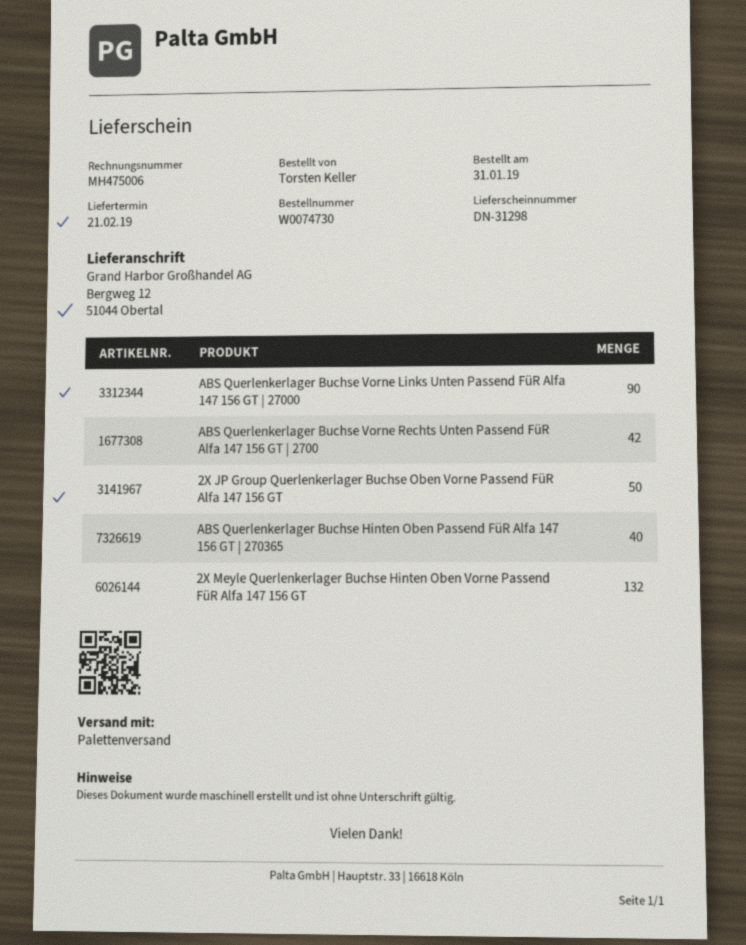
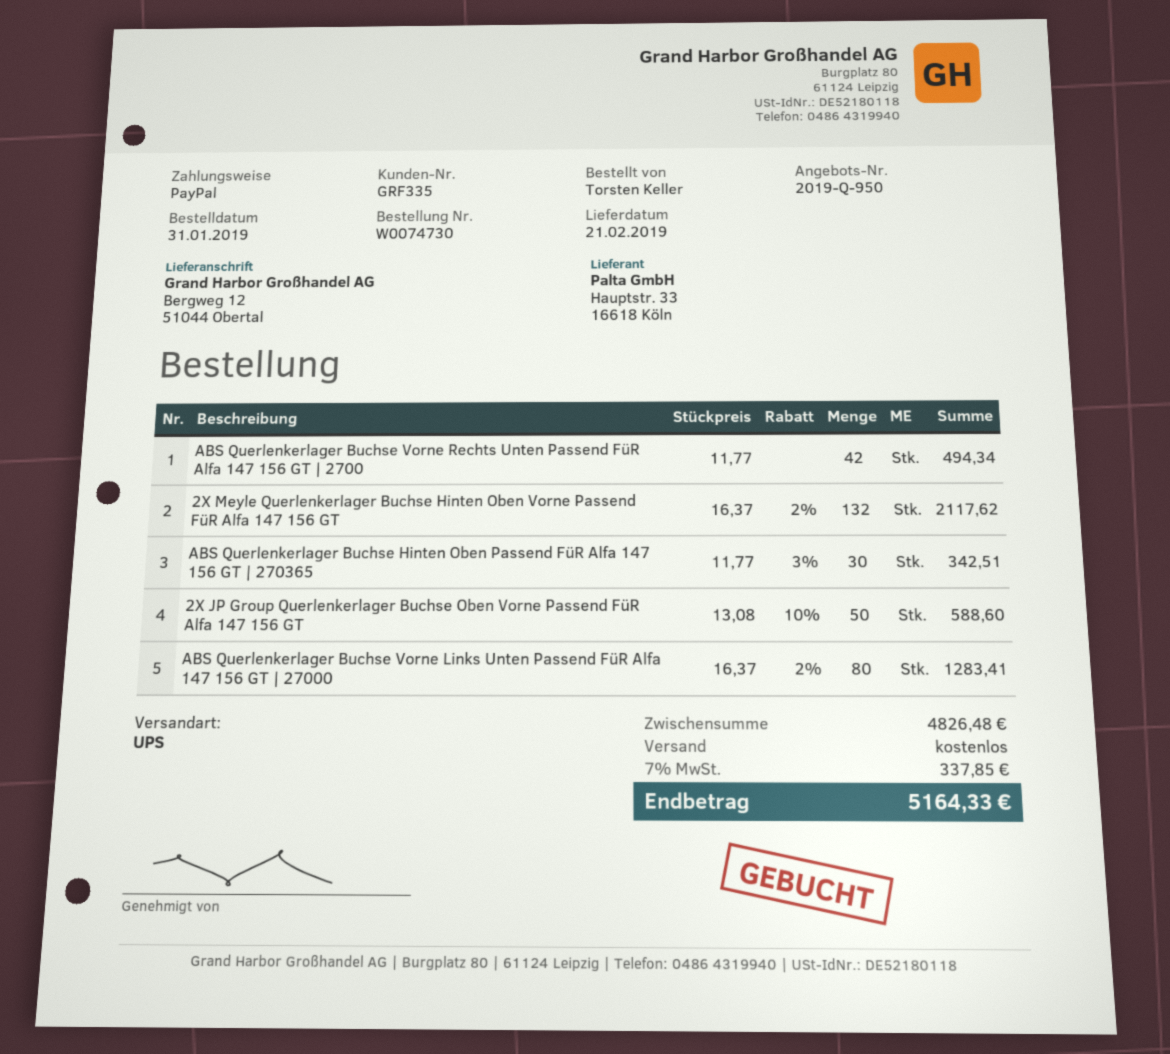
shipping method: pallet freight -> UPS
ABS Querlenkerlager Buchse Vorne Links Unten Passend FüR Alfa 147 156 GT | 27000: 90 -> 80
ABS Querlenkerlager Buchse Hinten Oben Passend FüR Alfa 147 156 GT | 270365: 40 -> 30

